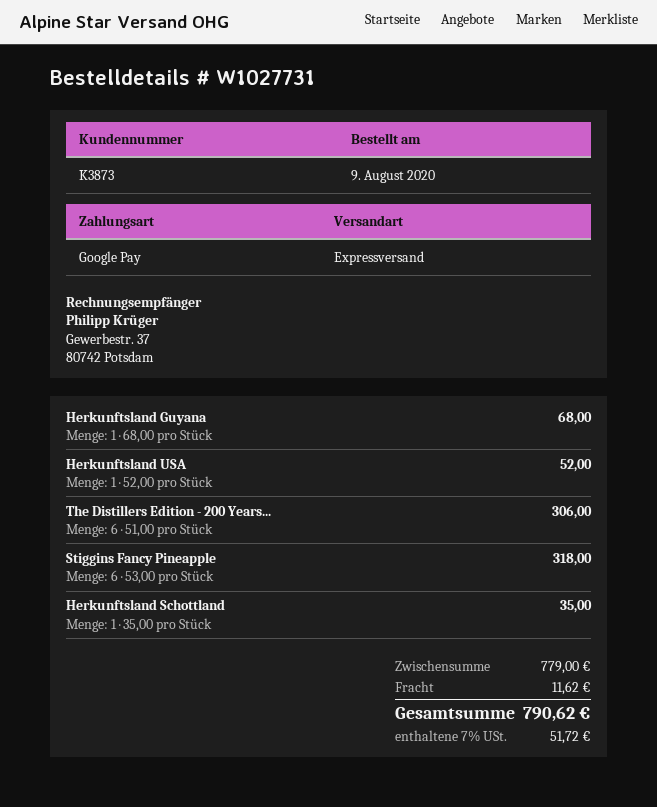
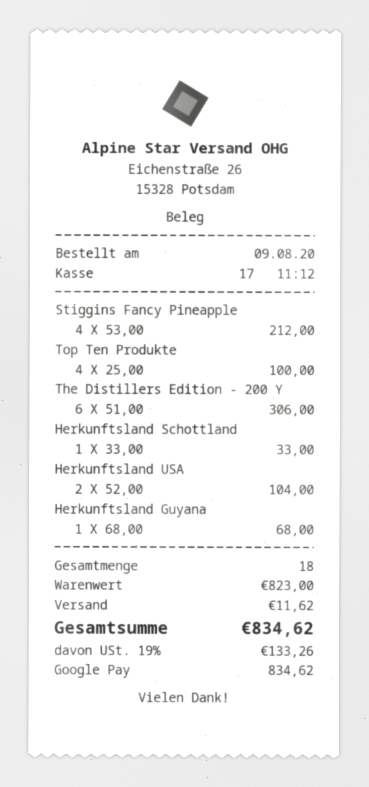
Herkunftsland USA: 1 x 52.00 = 52.00 -> 2 x 52.00 = 104.00
Stiggins Fancy Pineapple: 6 x 53.00 = 318.00 -> 4 x 53.00 = 212.00
Herkunftsland Schottland: 1 x 35.00 = 35.00 -> 1 x 33.00 = 33.00
Top Ten Produkte: none -> 4 x 25.00 = 100.00
subtotal: 779.00 -> 823.00
tax: 7% = 51.72 -> 19% = 133.26
total: 790.62 -> 834.62

